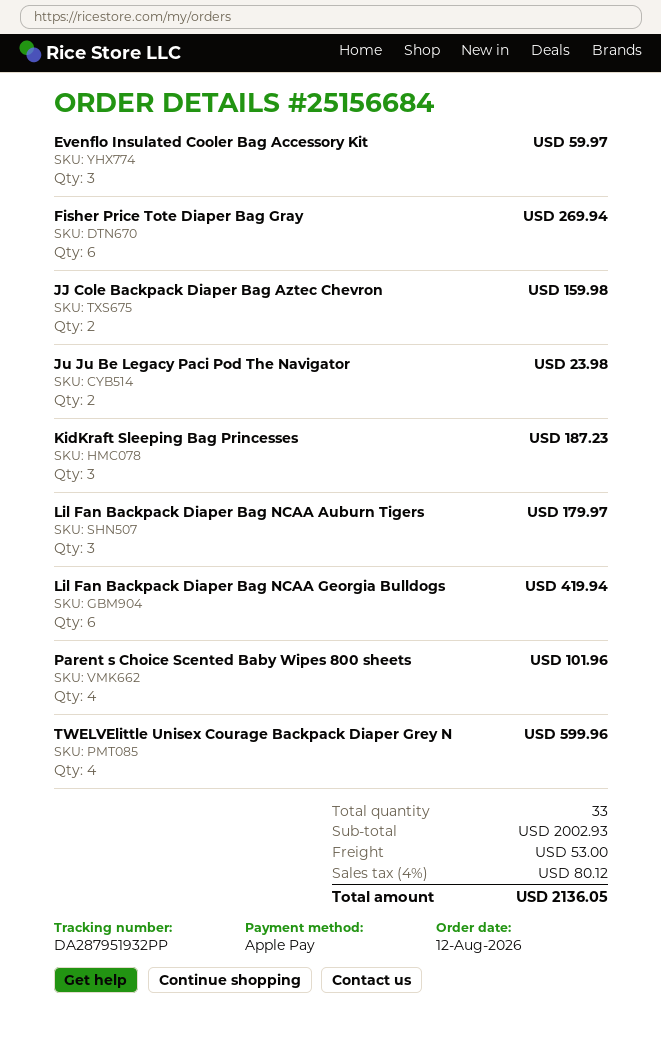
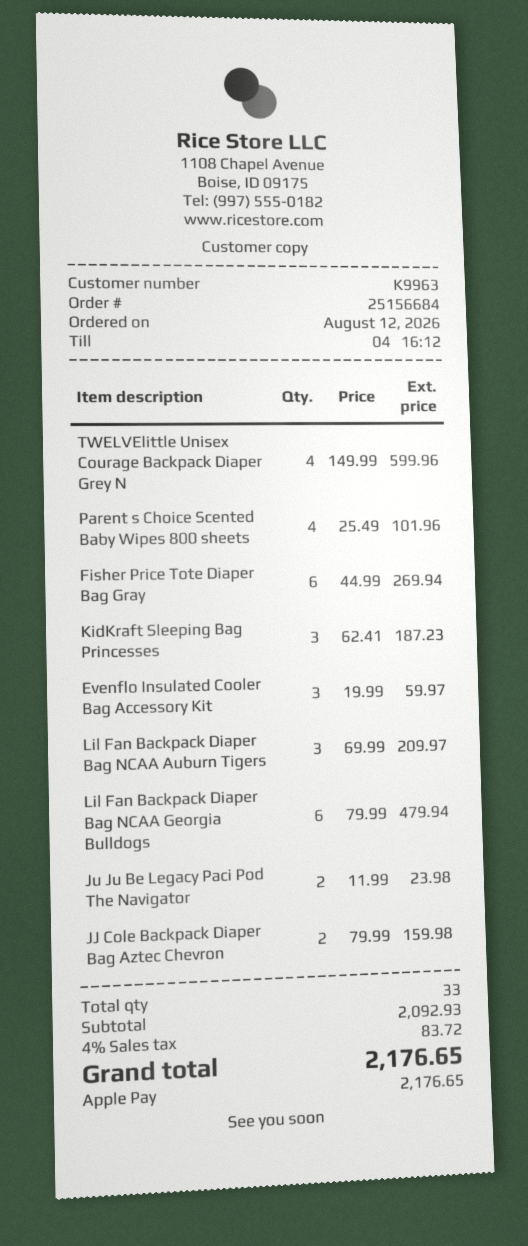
Lil Fan Backpack Diaper Bag NCAA Auburn Tigers: 3 for 179.97 -> 3 for 209.97
Lil Fan Backpack Diaper Bag NCAA Georgia Bulldogs: 6 for 419.94 -> 6 for 479.94
subtotal: 2002.93 -> 2092.93
shipping: 53.00 -> none
tax: 4% = 80.12 -> 4% = 83.72
total: 2136.05 -> 2176.65

